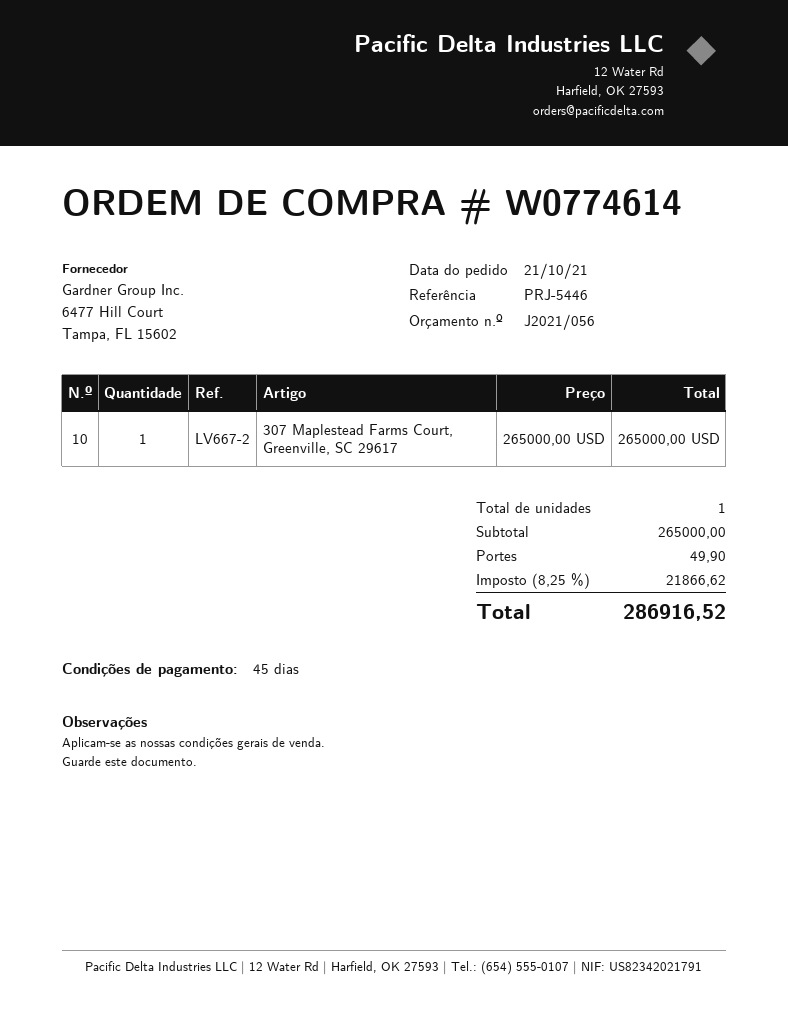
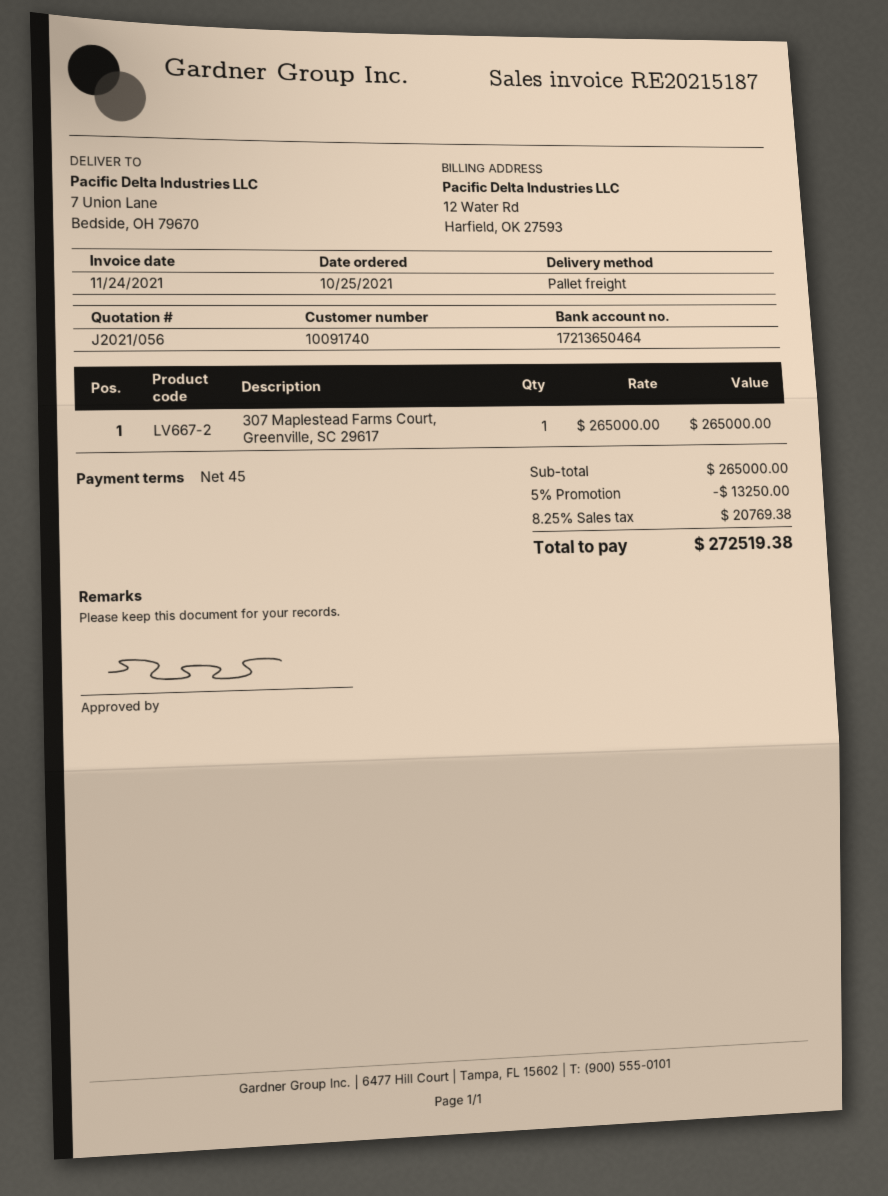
order date: 2021-10-21 -> 2021-10-25
discount: none -> 5% = 13250.00
shipping: 49.90 -> none
tax: 8.25% = 21866.62 -> 8.25% = 20769.38
total: 286916.52 -> 272519.38

